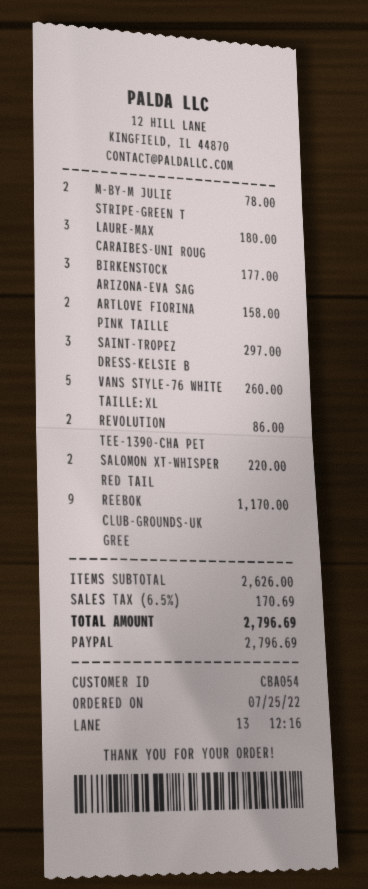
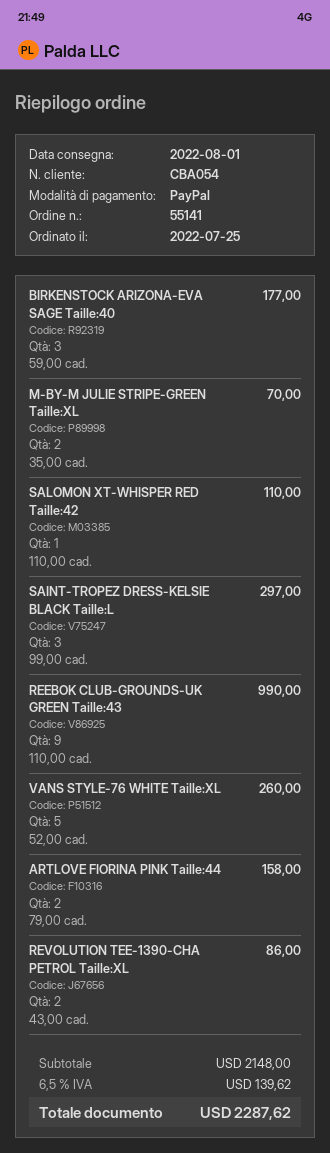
M-BY-M JULIE STRIPE-GREEN T: 2 for 78.00 -> 2 for 70.00
LAURE-MAX CARAIBES-UNI ROUG: 3 for 180.00 -> none
SALOMON XT-WHISPER RED TAIL: 2 for 220.00 -> 1 for 110.00
REEBOK CLUB-GROUNDS-UK GREE: 9 for 1170.00 -> 9 for 990.00
subtotal: 2626.00 -> 2148.00
tax: 6.5% = 170.69 -> 6.5% = 139.62
total: 2796.69 -> 2287.62

